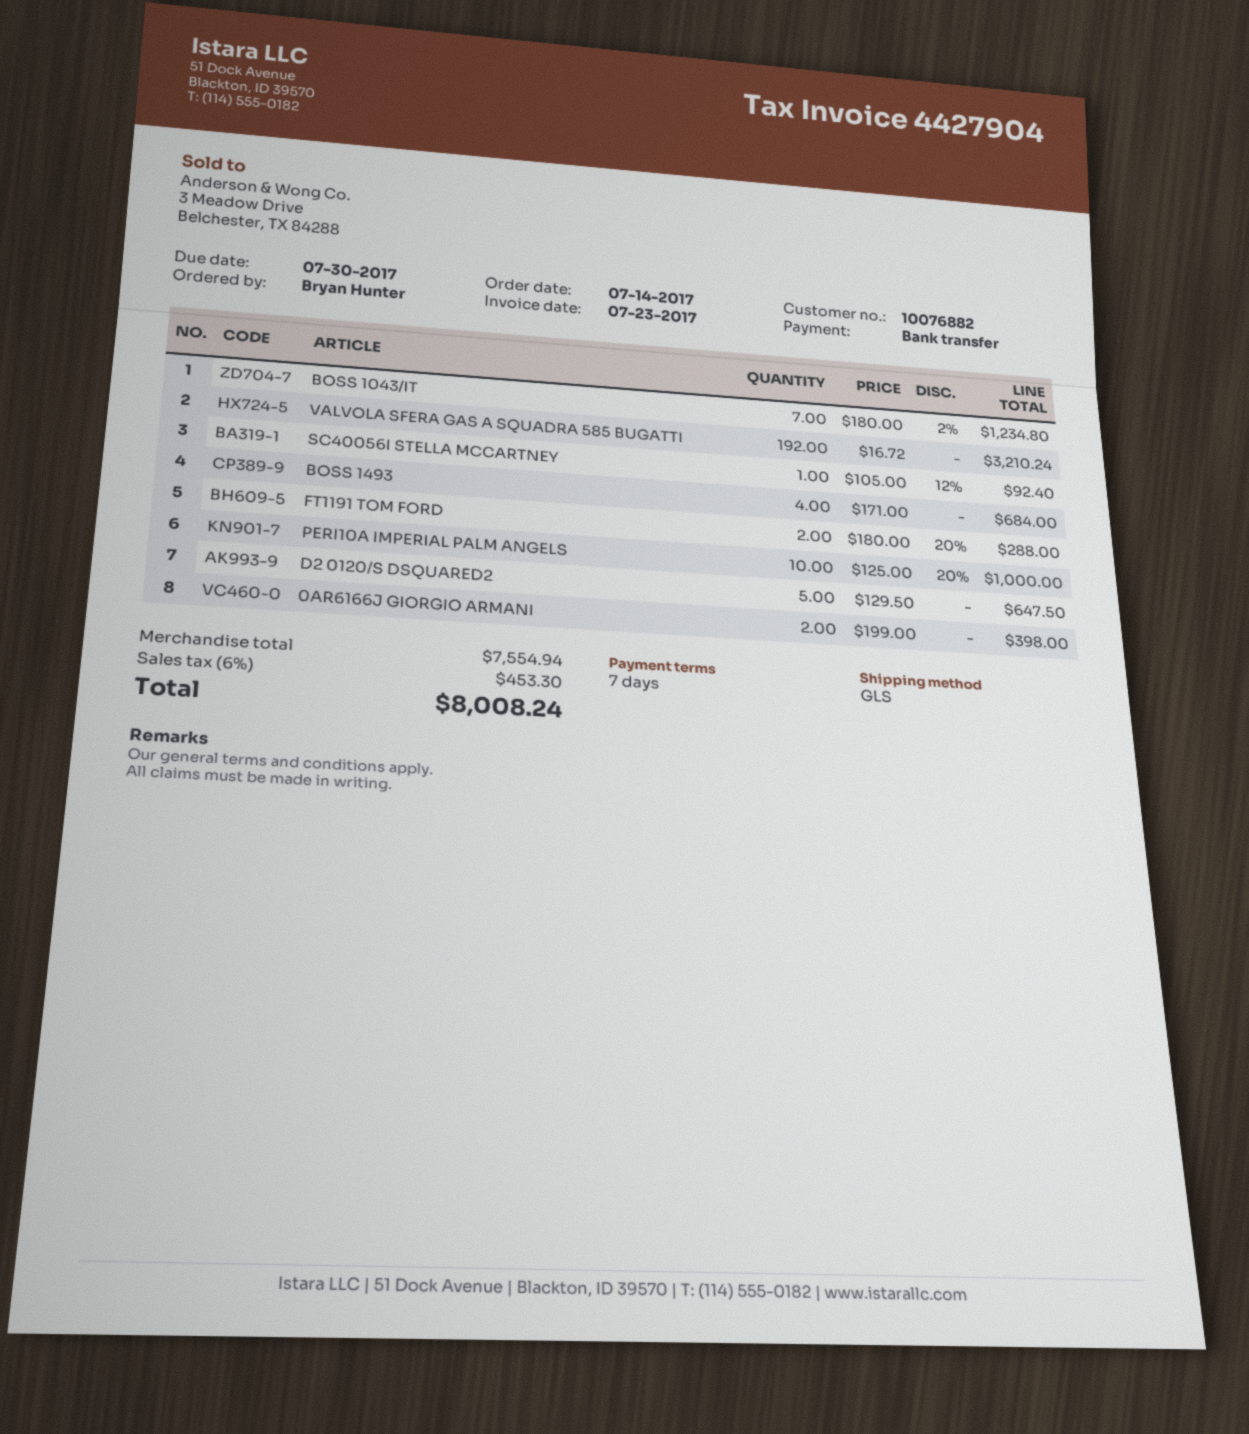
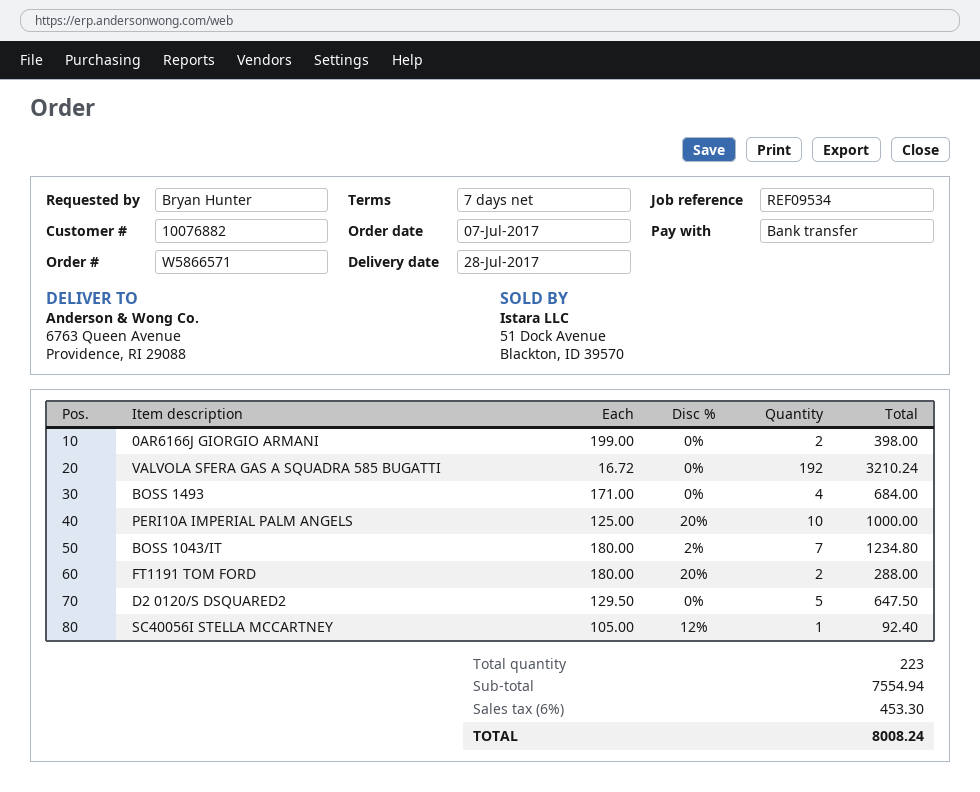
order date: 2017-07-14 -> 2017-07-07

